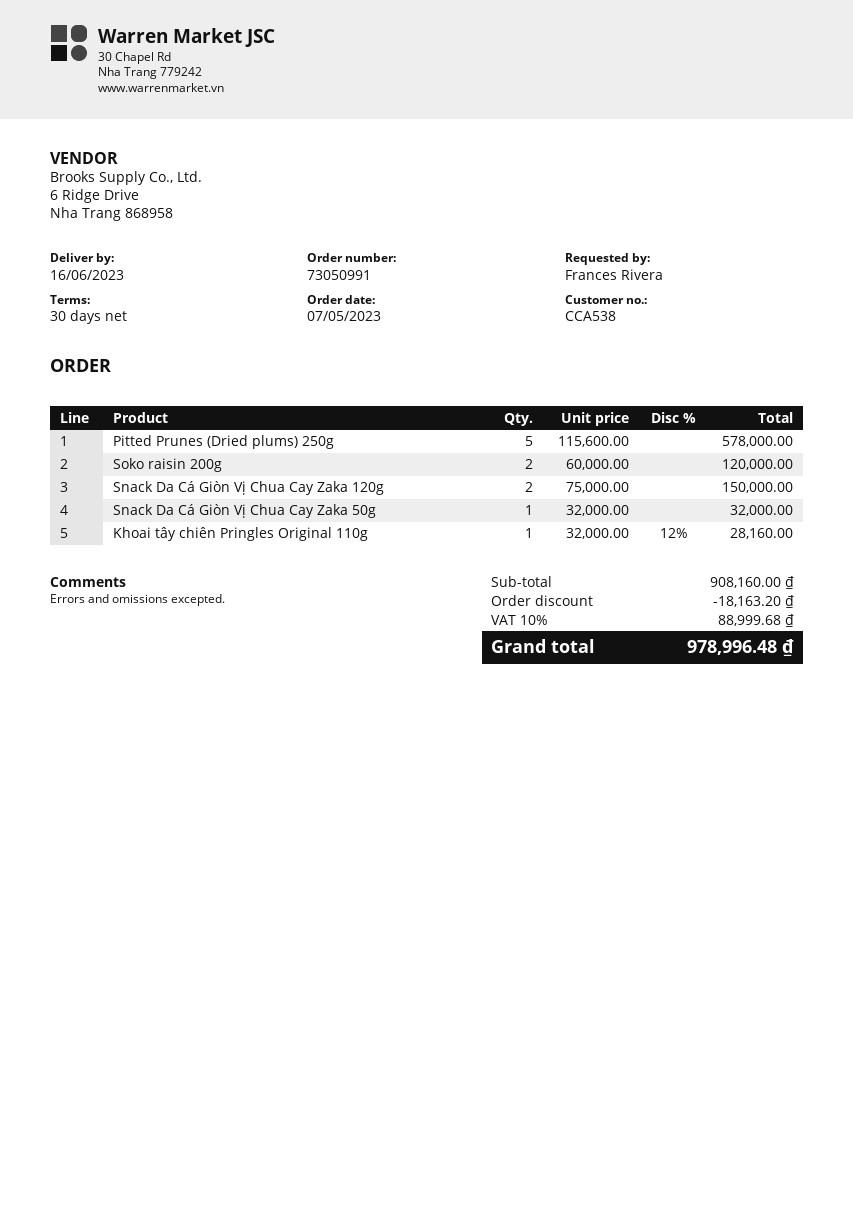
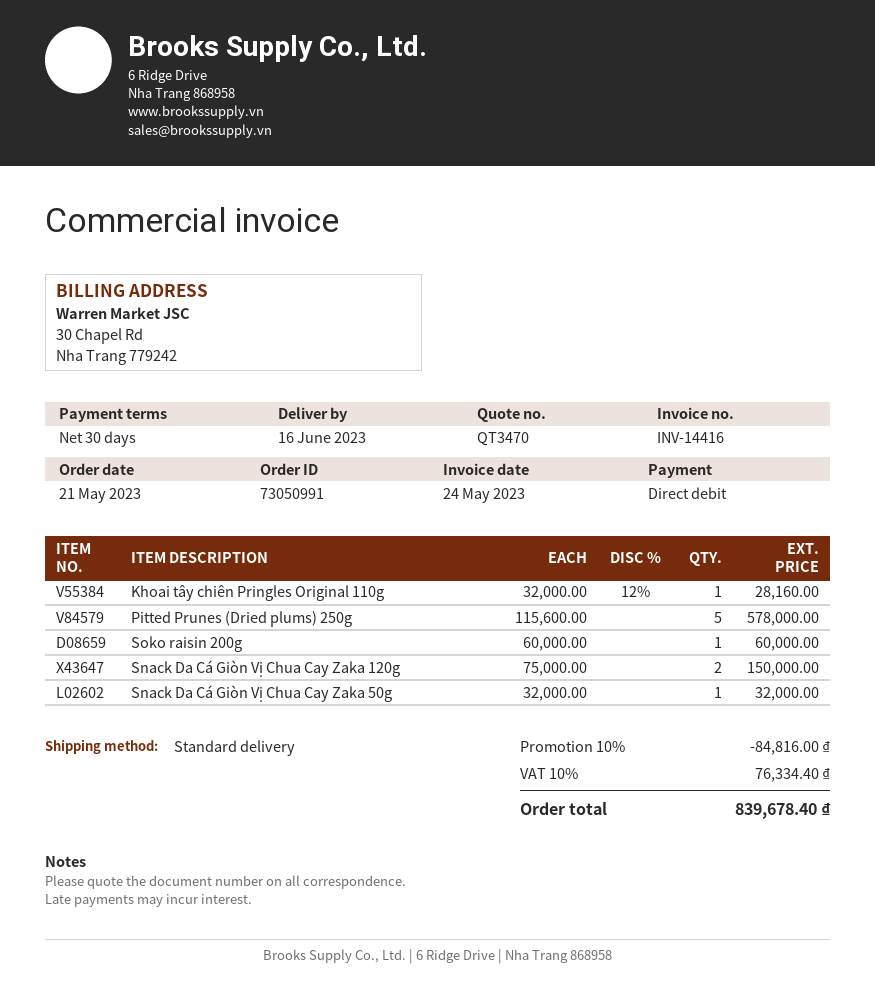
order date: 2023-05-07 -> 2023-05-21
Soko raisin 200g: 2 x 60000.00 = 120000.00 -> 1 x 60000.00 = 60000.00
discount: 18163.20 -> 84816.00
tax: 10% = 88999.68 -> 10% = 76334.40
total: 978996.48 -> 839678.40

